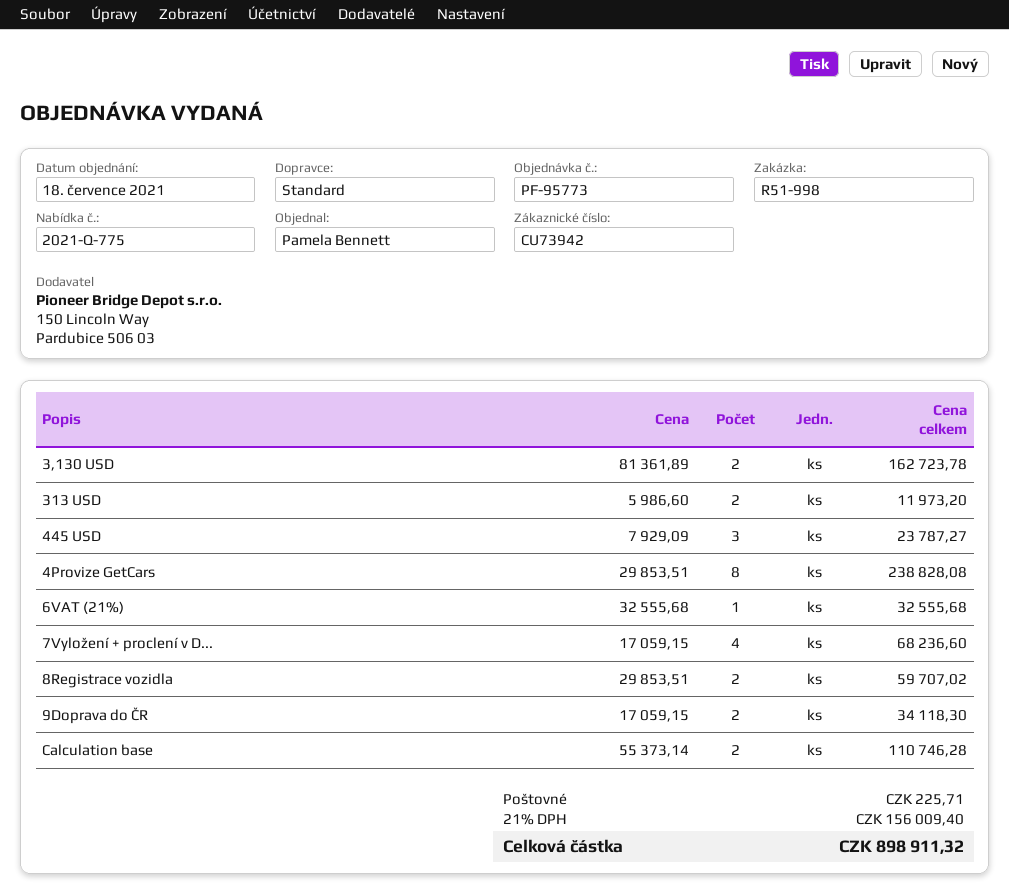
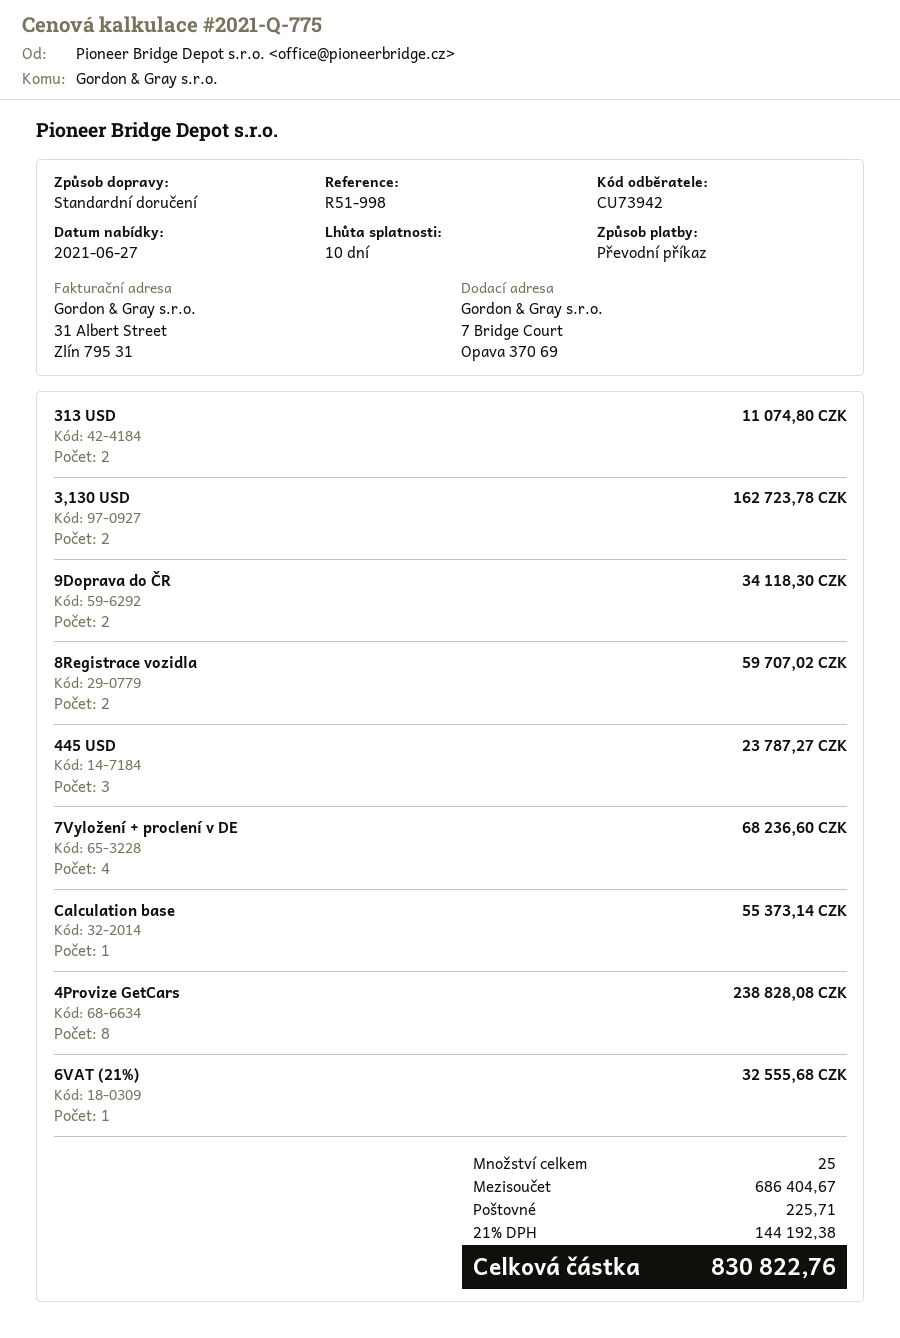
313 USD: 2 for 11973.20 -> 2 for 11074.80
Calculation base: 2 for 110746.28 -> 1 for 55373.14
tax: 21% = 156009.40 -> 21% = 144192.38
total: 898911.32 -> 830822.76

